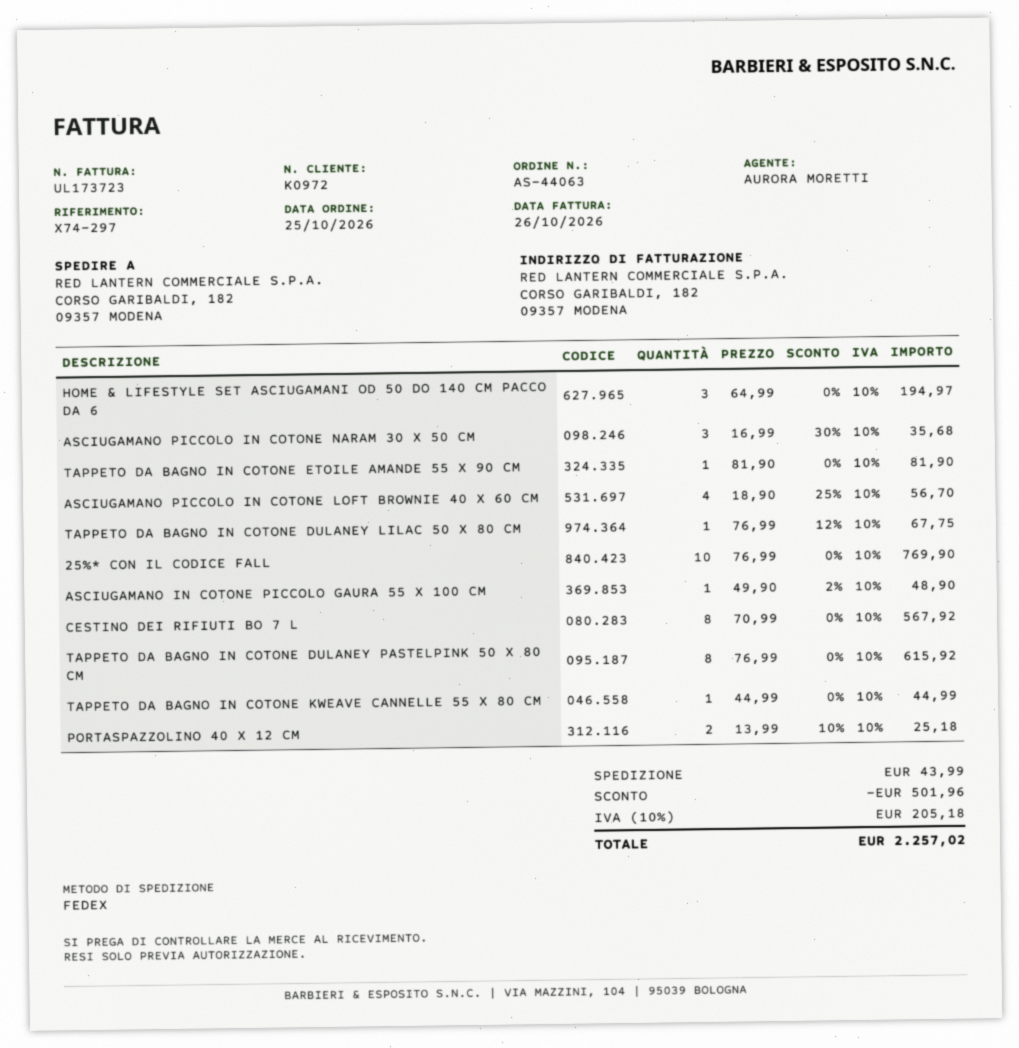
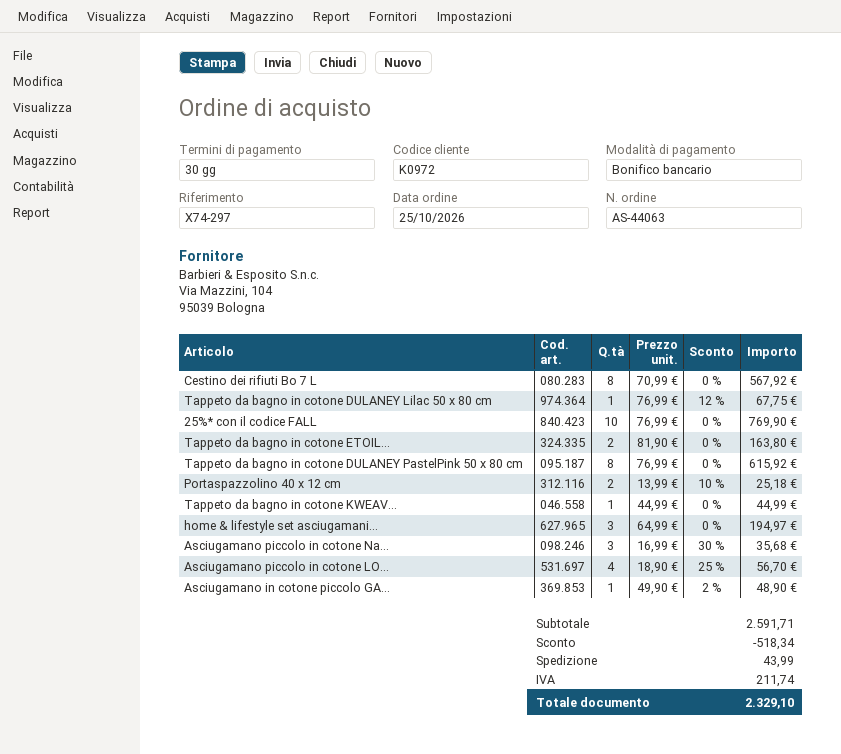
TAPPETO DA BAGNO IN COTONE ETOILE AMANDE 55 X 90 CM: 1 x 81.90 = 81.90 -> 2 x 81.90 = 163.80
discount: 501.96 -> 518.34
tax: 205.18 -> 211.74
total: 2257.02 -> 2329.10

